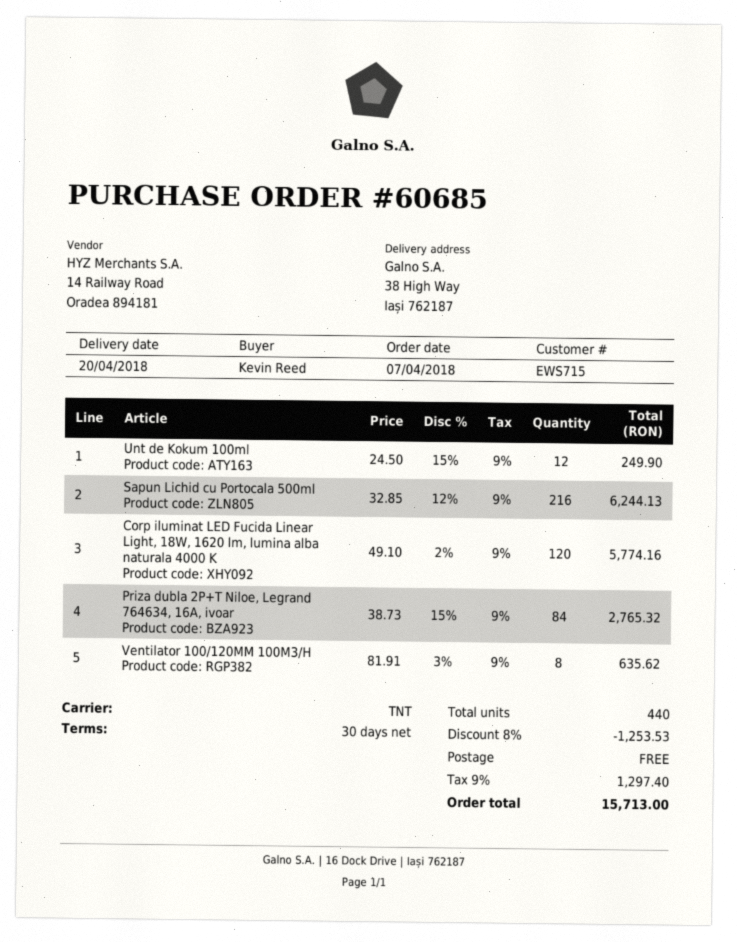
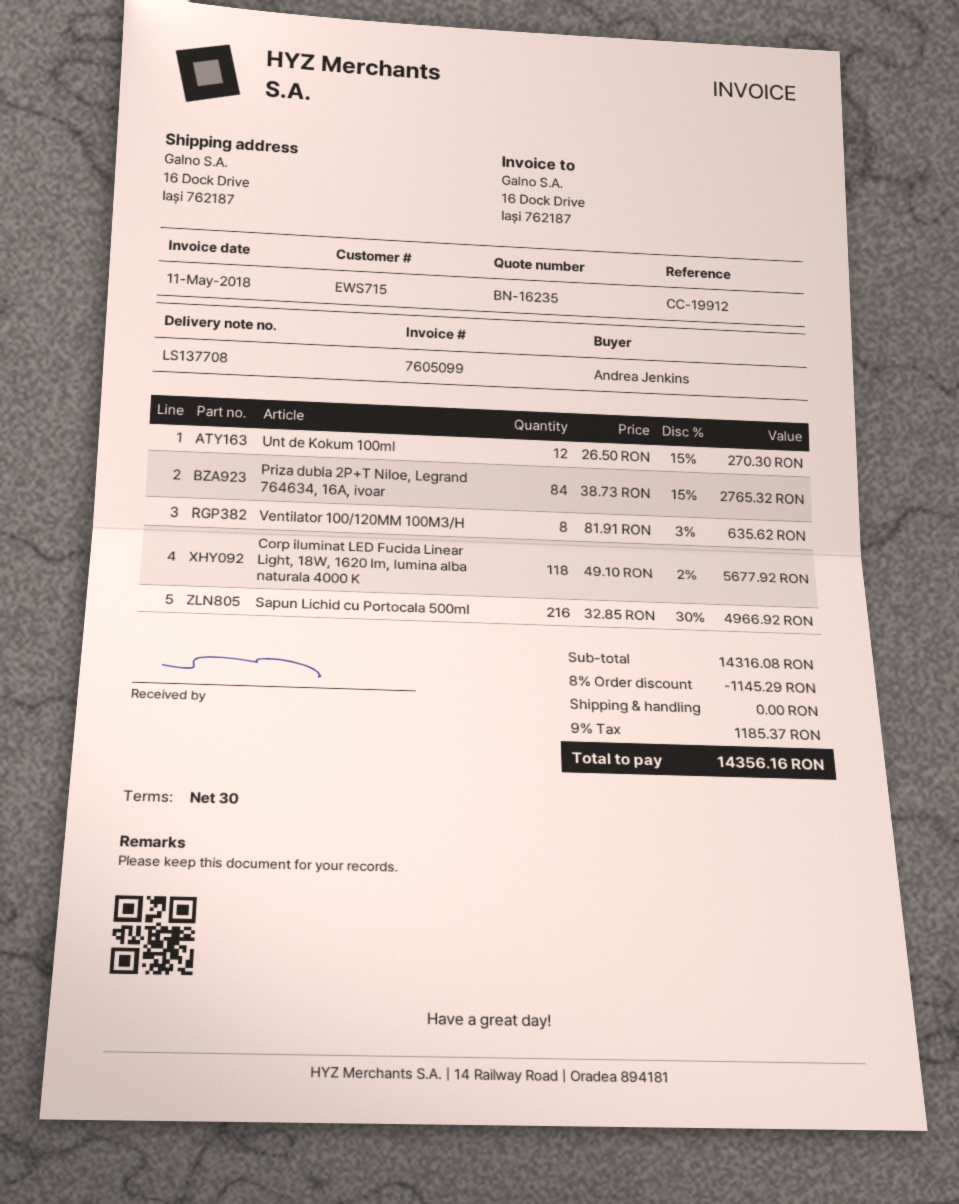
ordered by: Kevin Reed -> Andrea Jenkins
ship to: 38 High Way, Iași 762187 -> 16 Dock Drive, Iași 762187
Unt de Kokum 100ml: 12 x 24.50 - 15% = 249.90 -> 12 x 26.50 - 15% = 270.30
Sapun Lichid cu Portocala 500ml: 216 x 32.85 - 12% = 6244.13 -> 216 x 32.85 - 30% = 4966.92
Corp iluminat LED Fucida Linear Light, 18W, 1620 lm, lumina alba naturala 4000 K: 120 x 49.10 - 2% = 5774.16 -> 118 x 49.10 - 2% = 5677.92
discount: 8% = 1253.53 -> 8% = 1145.29
tax: 9% = 1297.40 -> 9% = 1185.37
total: 15713.00 -> 14356.16

